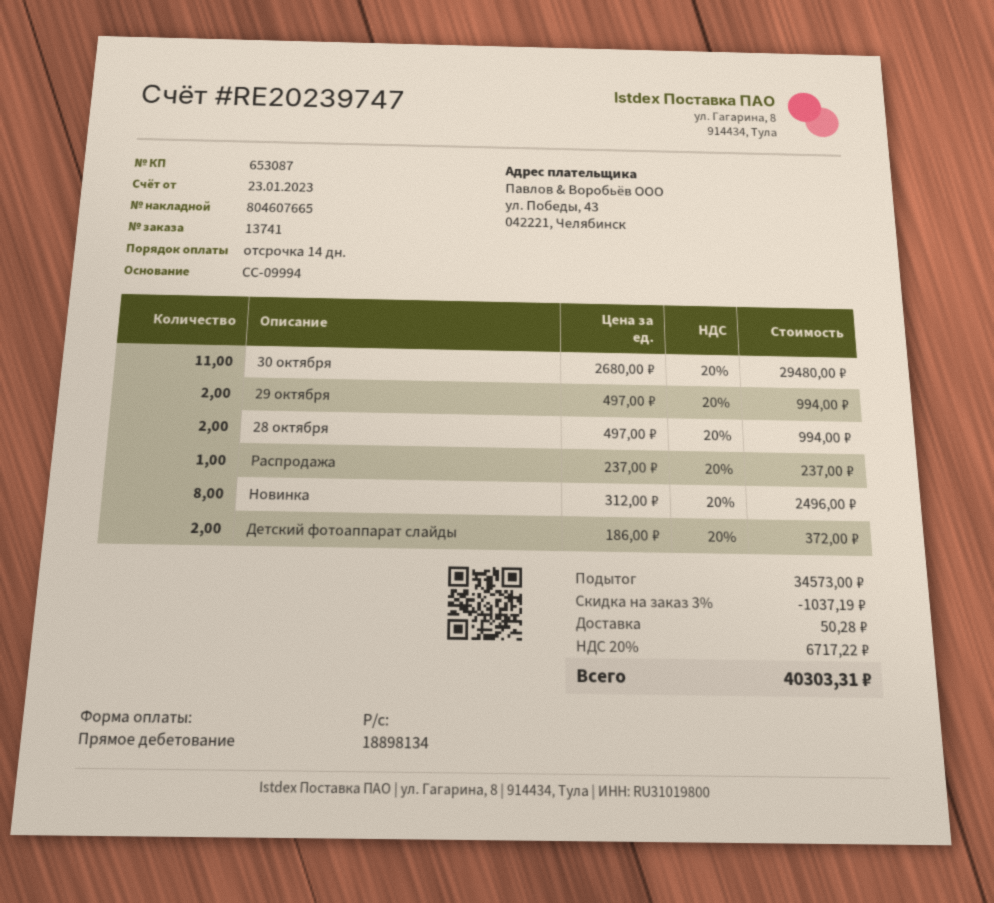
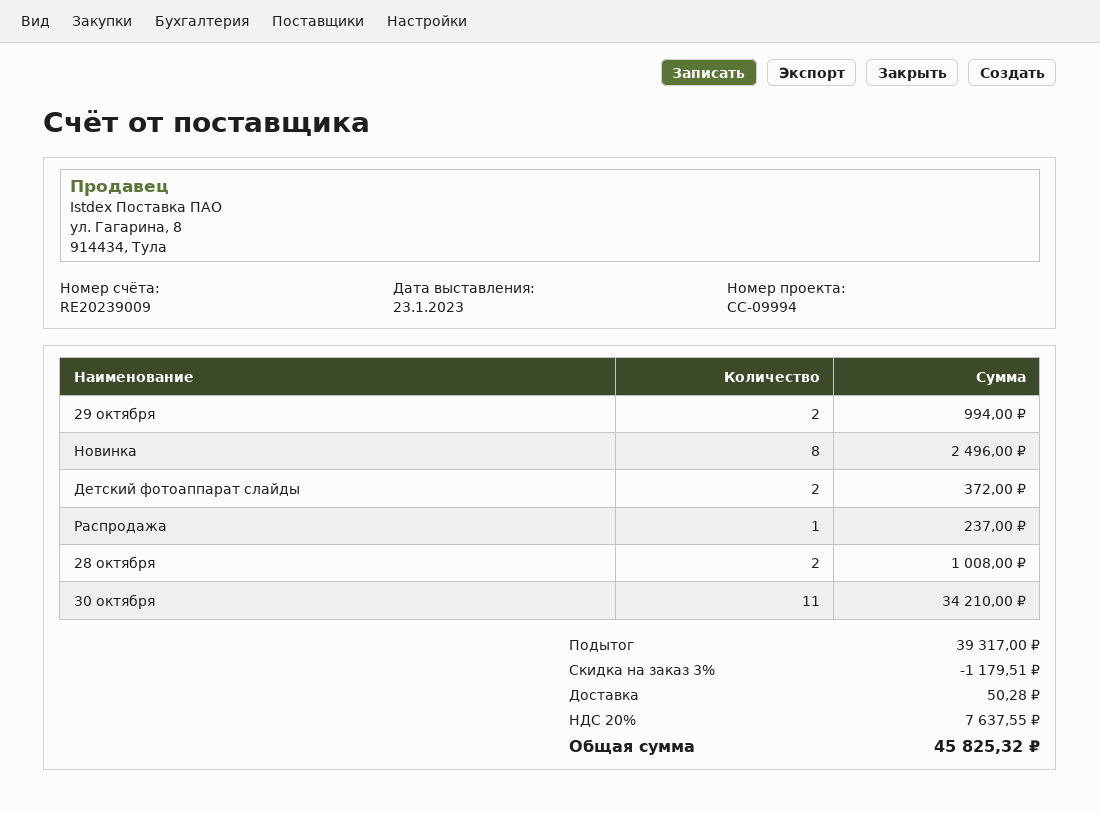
invoice number: RE20239747 -> RE20239009
30 октября: 11 for 29480.00 -> 11 for 34210.00
28 октября: 2 for 994.00 -> 2 for 1008.00
subtotal: 34573.00 -> 39317.00
discount: 3% = 1037.19 -> 3% = 1179.51
tax: 20% = 6717.22 -> 20% = 7637.55
total: 40303.31 -> 45825.32

